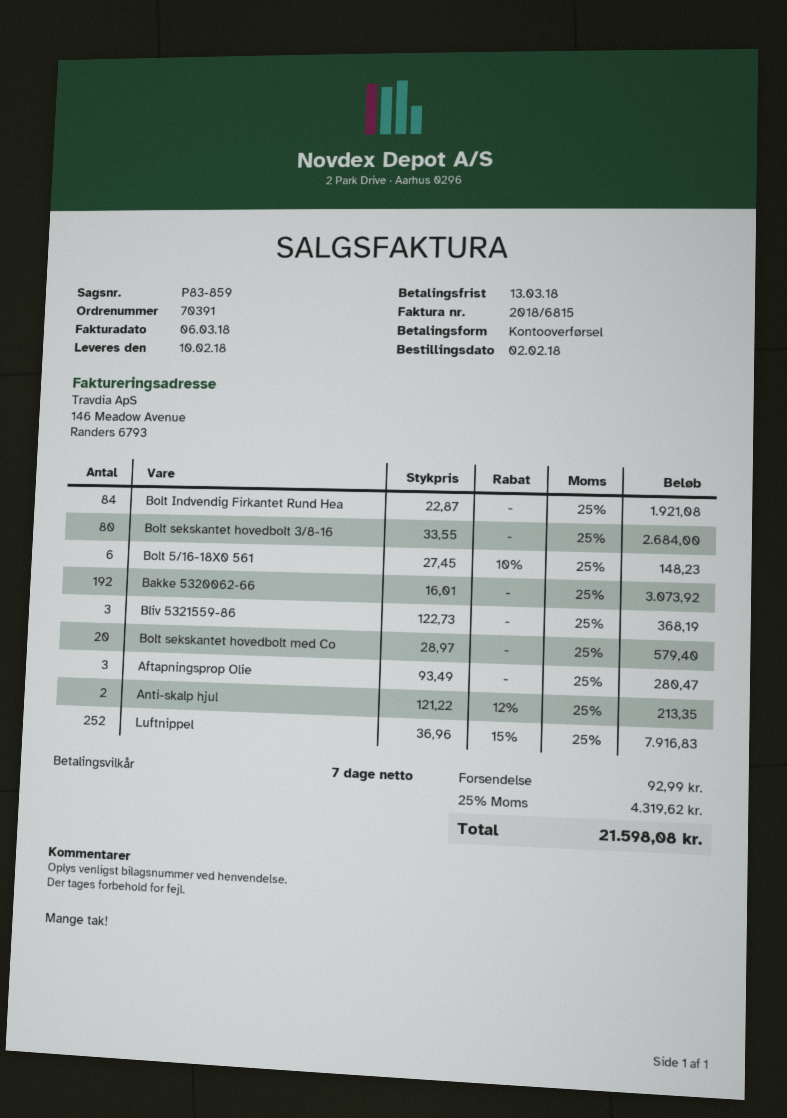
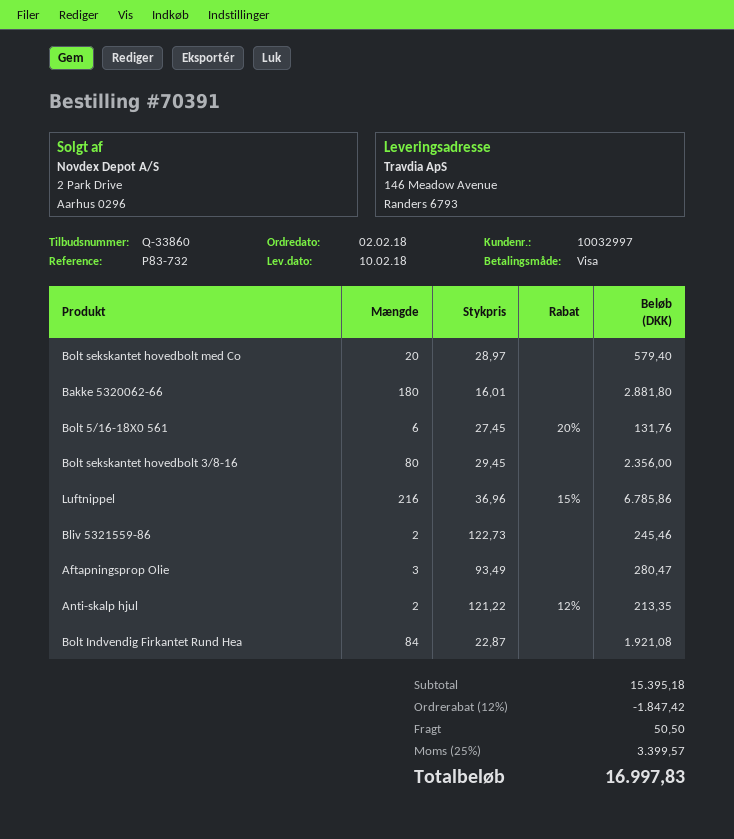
reference: P83-859 -> P83-732
payment method: bank transfer -> Visa
Bolt sekskantet hovedbolt 3/8-16: 80 x 33.55 = 2684.00 -> 80 x 29.45 = 2356.00
Bolt 5/16-18X0 561: 6 x 27.45 - 10% = 148.23 -> 6 x 27.45 - 20% = 131.76
Bakke 5320062-66: 192 x 16.01 = 3073.92 -> 180 x 16.01 = 2881.80
Bliv 5321559-86: 3 x 122.73 = 368.19 -> 2 x 122.73 = 245.46
Luftnippel: 252 x 36.96 - 15% = 7916.83 -> 216 x 36.96 - 15% = 6785.86
discount: none -> 12% = 1847.42
shipping: 92.99 -> 50.50
tax: 25% = 4319.62 -> 25% = 3399.57
total: 21598.08 -> 16997.83

